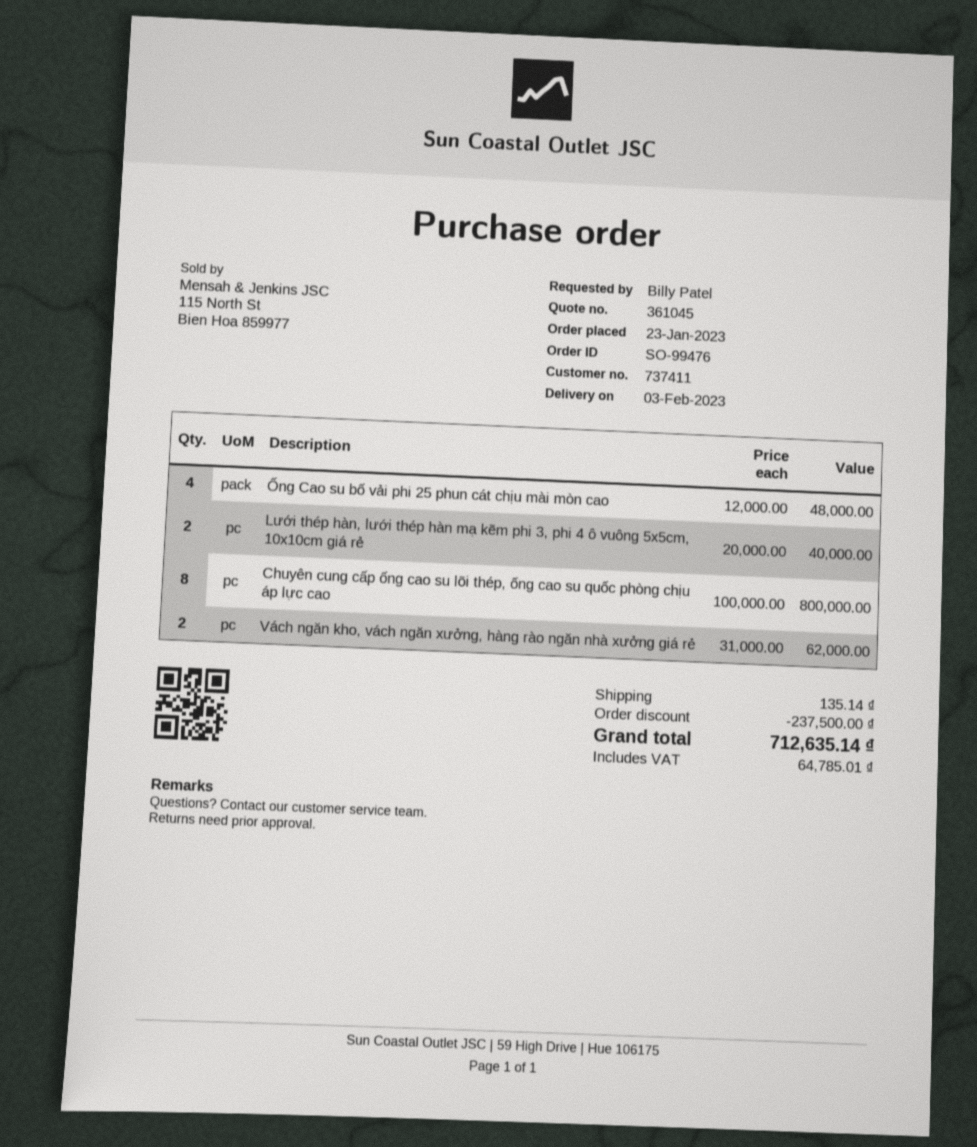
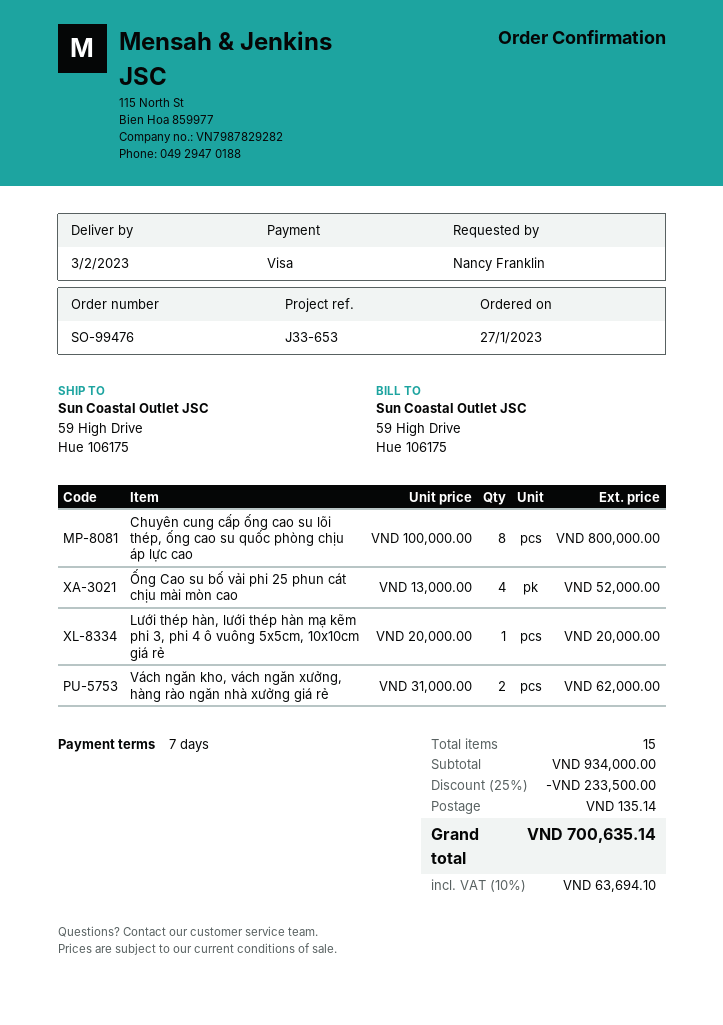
order date: 2023-01-23 -> 2023-01-27
ordered by: Billy Patel -> Nancy Franklin
Ống Cao su bố vải phi 25 phun cát chịu mài mòn cao: 4 x 12000.00 = 48000.00 -> 4 x 13000.00 = 52000.00
Lưới thép hàn, lưới thép hàn mạ kẽm phi 3, phi 4 ô vuông 5x5cm, 10x10cm giá rẻ: 2 x 20000.00 = 40000.00 -> 1 x 20000.00 = 20000.00
discount: 237500.00 -> 233500.00
tax: 64785.01 -> 63694.10
total: 712635.14 -> 700635.14

